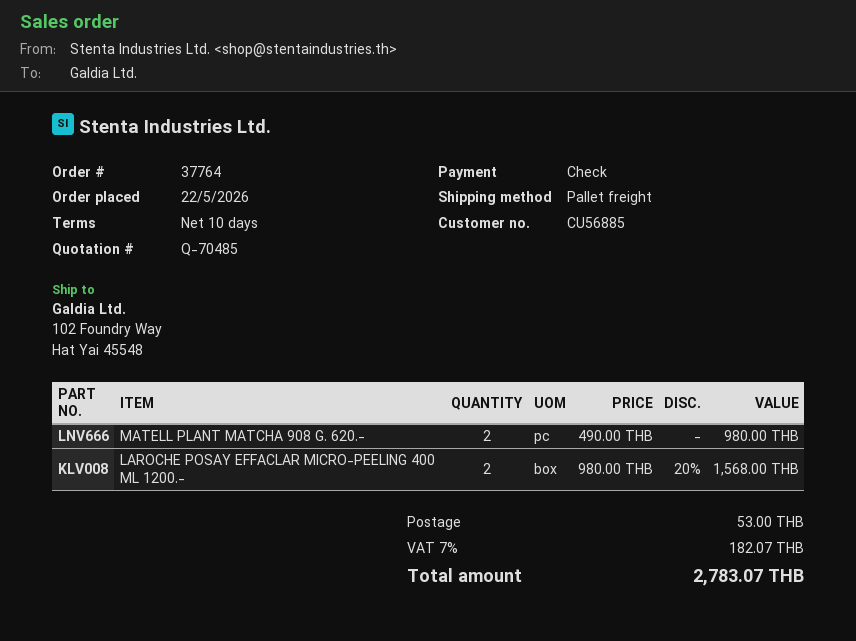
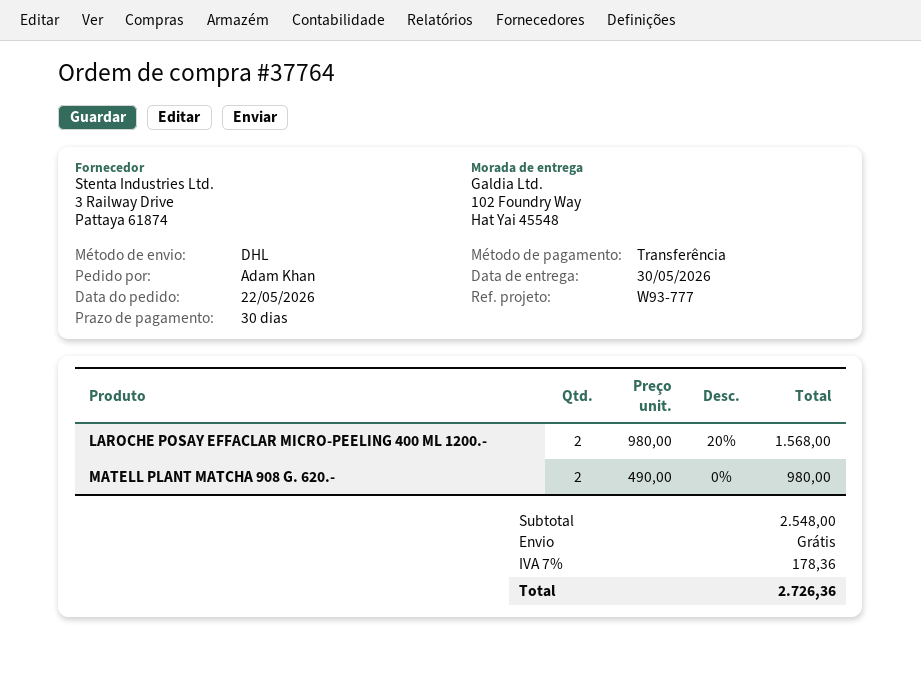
payment terms: 10 days -> 30 days
payment method: cheque -> bank transfer
shipping method: pallet freight -> DHL
shipping: 53.00 -> 0.00
tax: 7% = 182.07 -> 7% = 178.36
total: 2783.07 -> 2726.36

